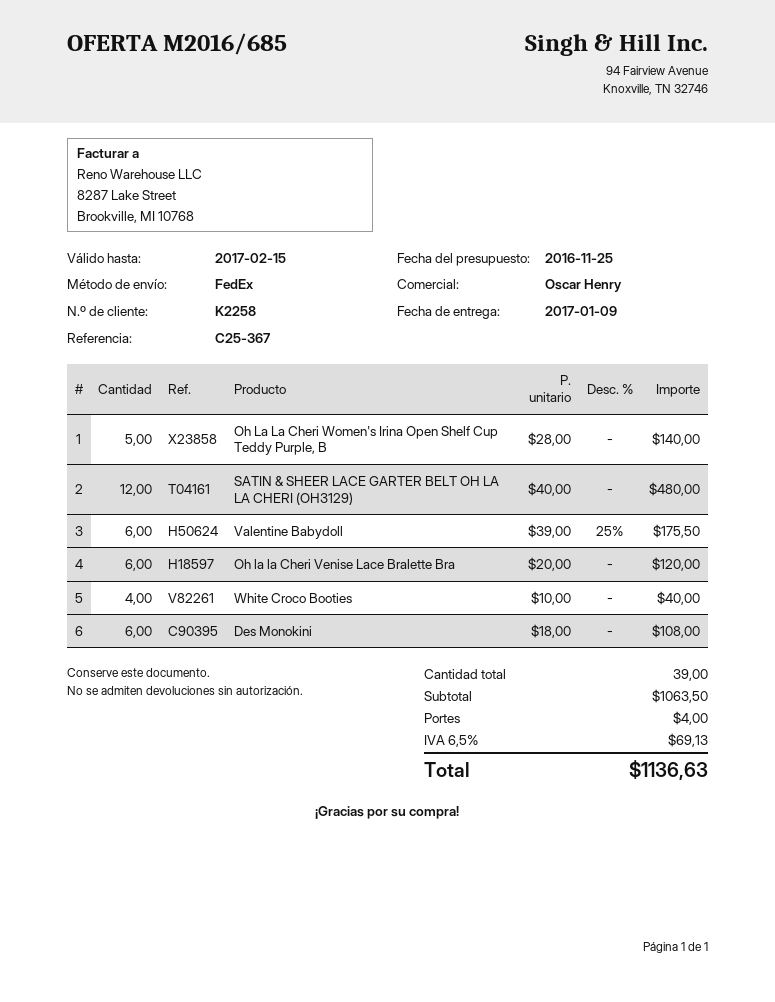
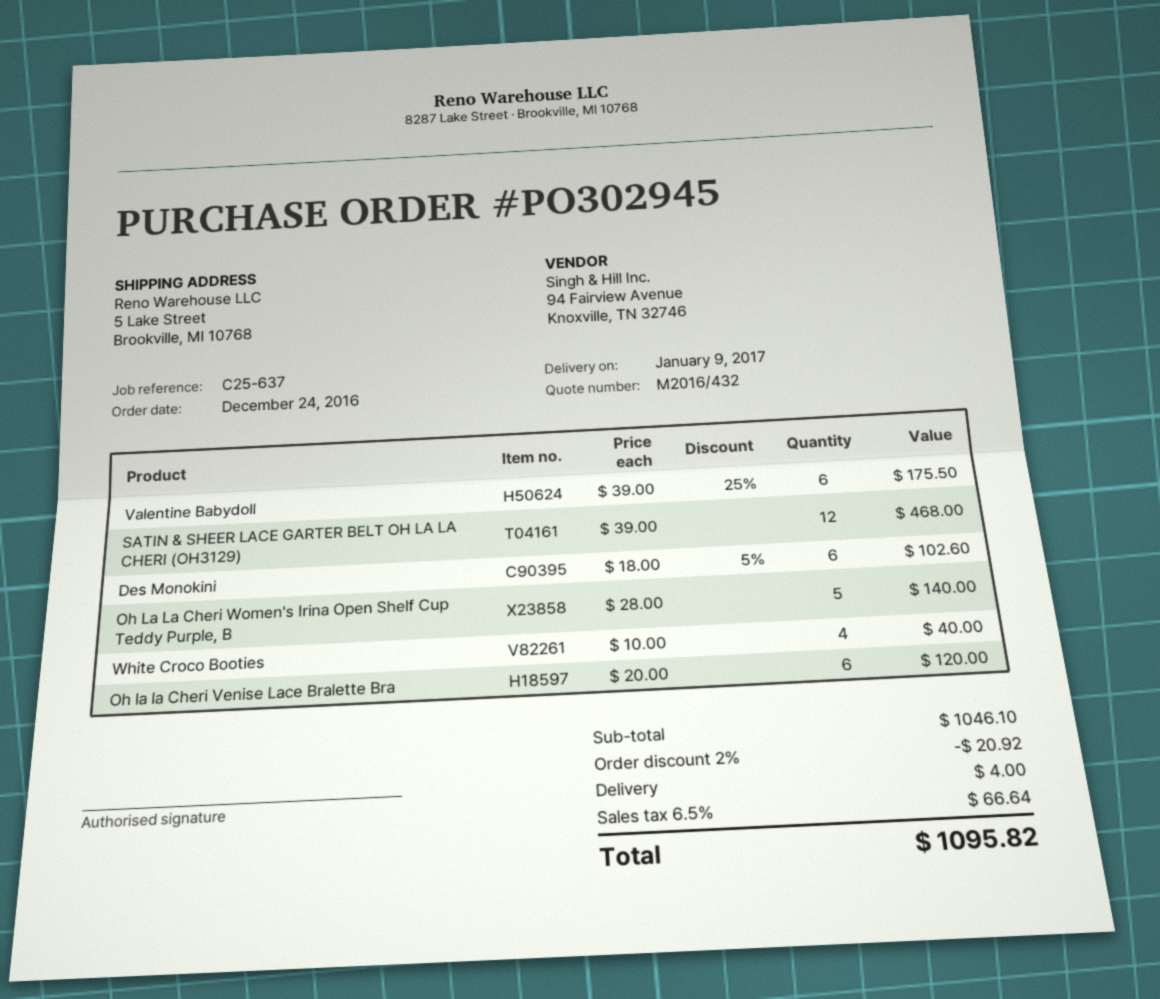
quote number: M2016/685 -> M2016/432
reference: C25-367 -> C25-637
SATIN & SHEER LACE GARTER BELT OH LA LA CHERI (OH3129): 12 x 40.00 = 480.00 -> 12 x 39.00 = 468.00
Des Monokini: 6 x 18.00 = 108.00 -> 6 x 18.00 - 5% = 102.60
subtotal: 1063.50 -> 1046.10
discount: none -> 2% = 20.92
tax: 6.5% = 69.13 -> 6.5% = 66.64
total: 1136.63 -> 1095.82

